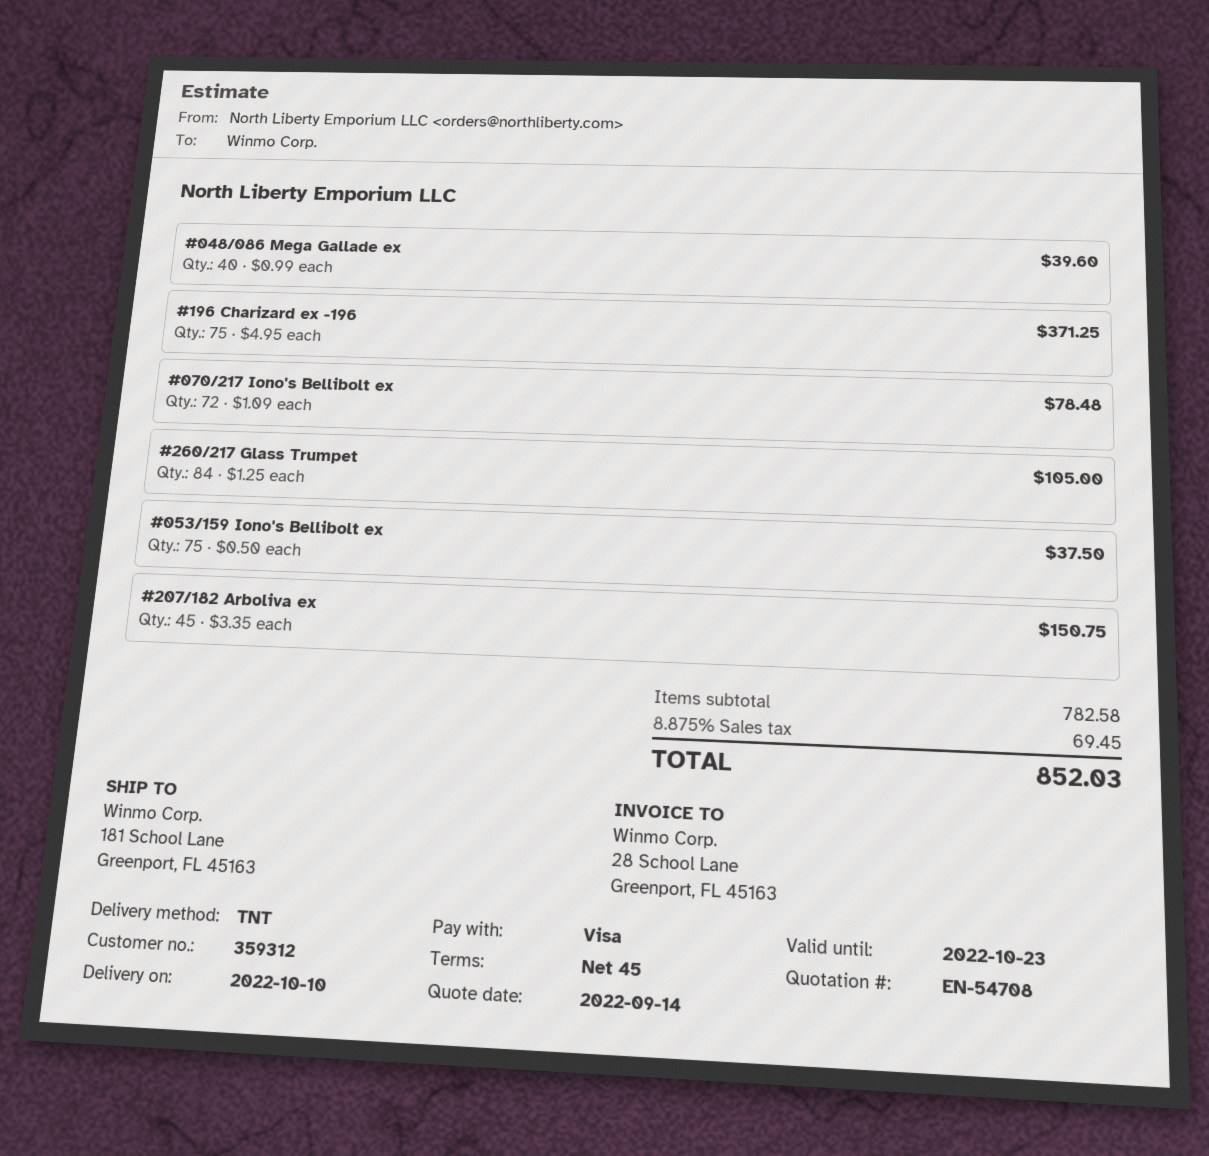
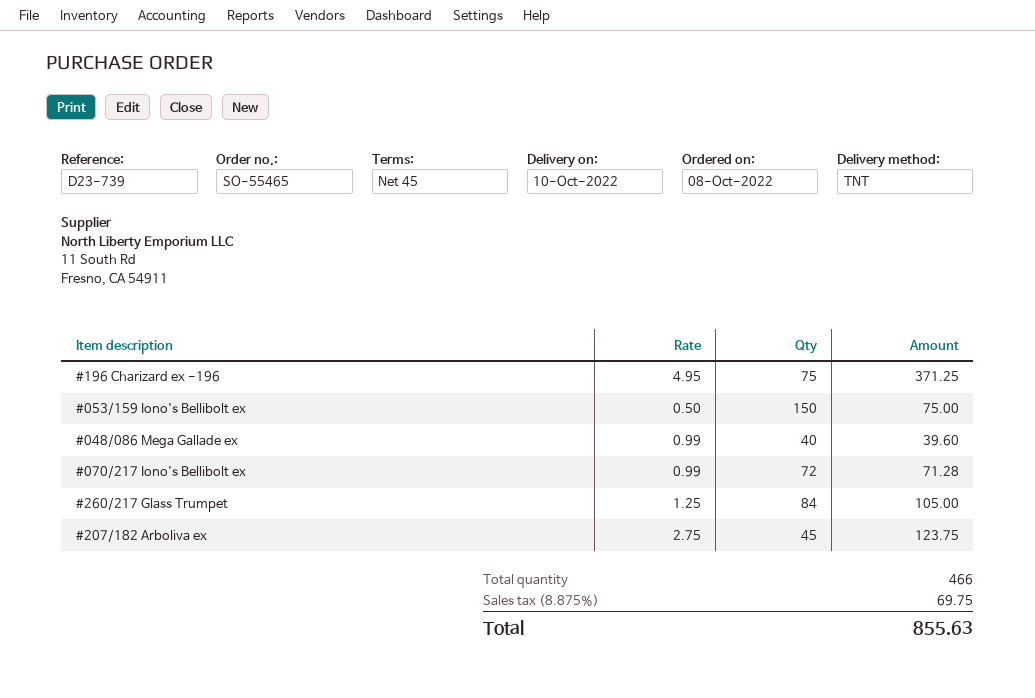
#070/217 Iono's Bellibolt ex: 72 x 1.09 = 78.48 -> 72 x 0.99 = 71.28
#053/159 Iono's Bellibolt ex: 75 x 0.50 = 37.50 -> 150 x 0.50 = 75.00
#207/182 Arboliva ex: 45 x 3.35 = 150.75 -> 45 x 2.75 = 123.75
tax: 8.875% = 69.45 -> 8.875% = 69.75
total: 852.03 -> 855.63

